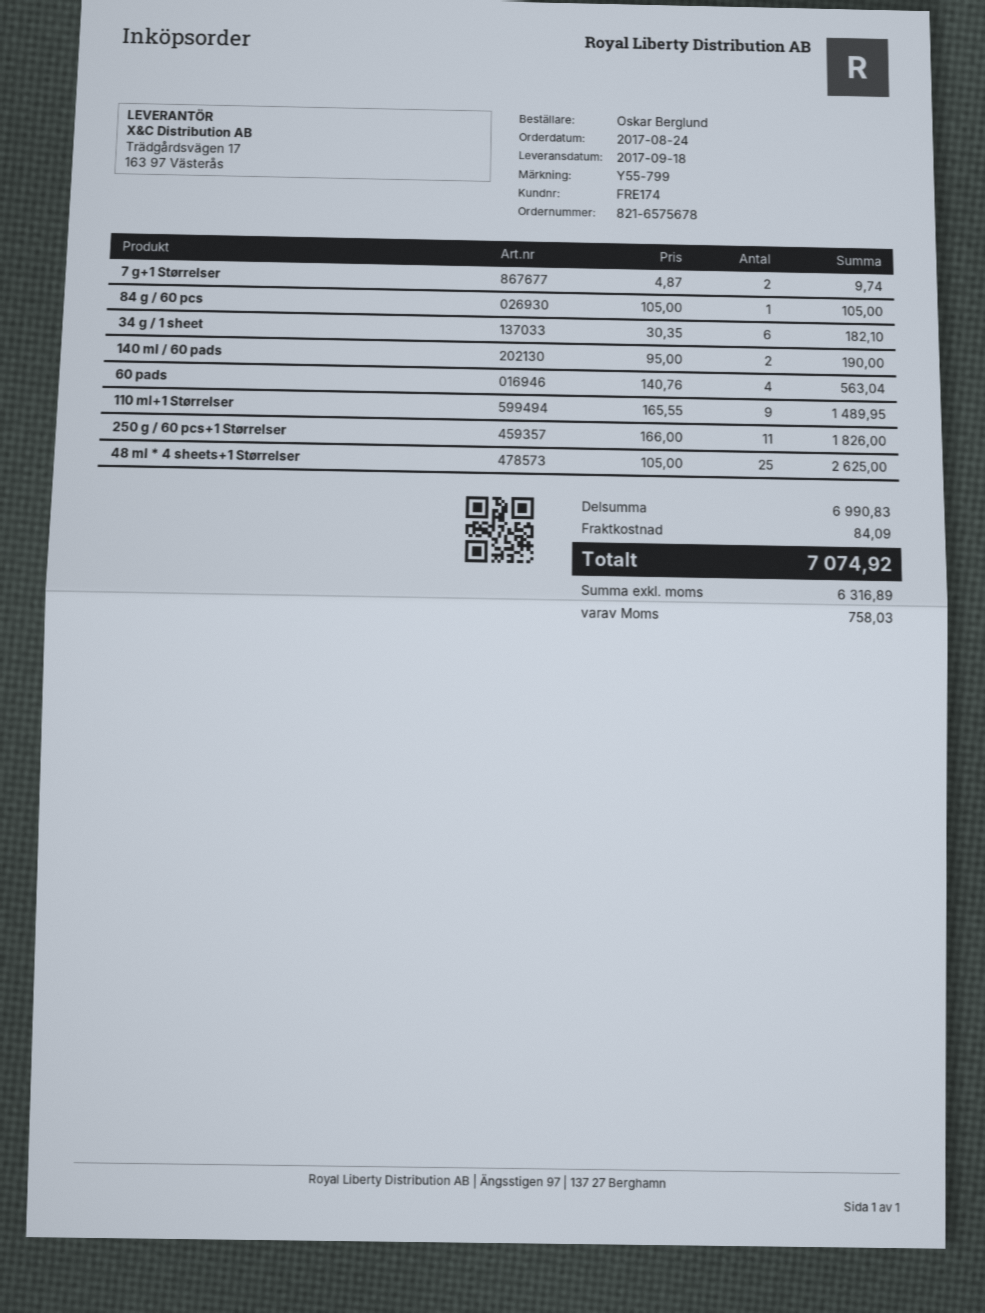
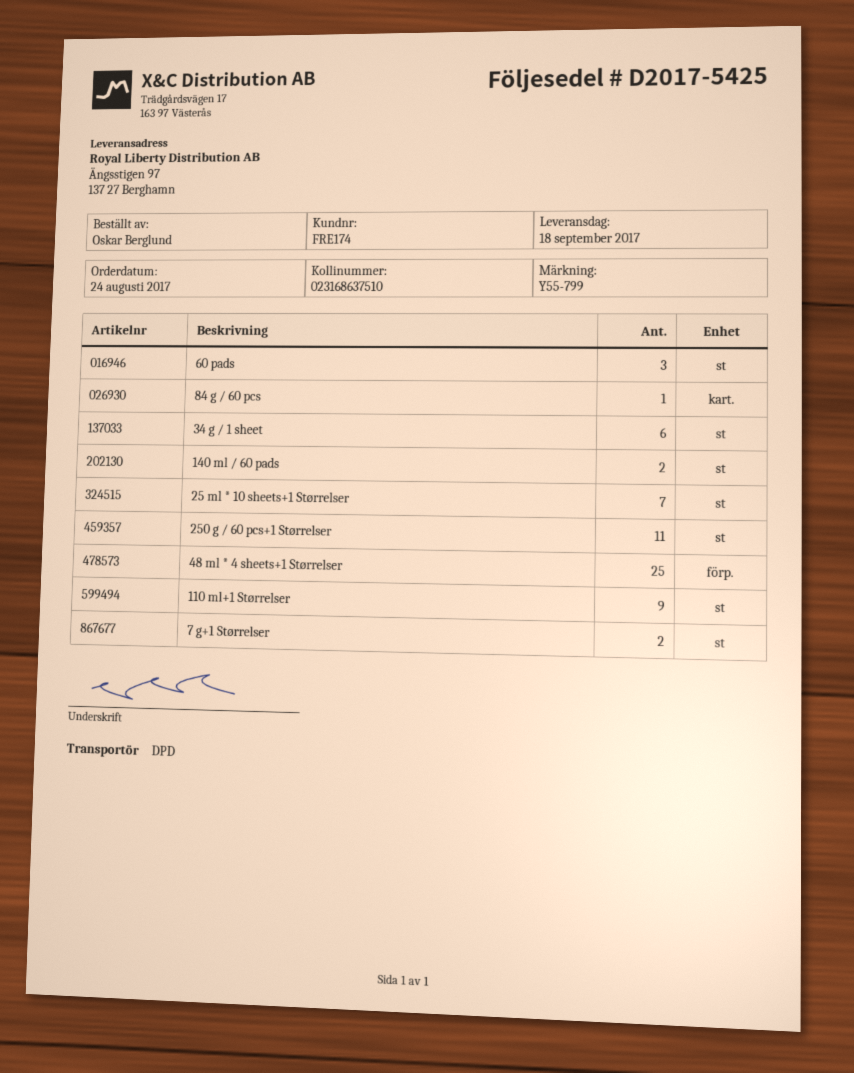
60 pads: 4 -> 3
25 ml * 10 sheets+1 Størrelser: none -> 7

